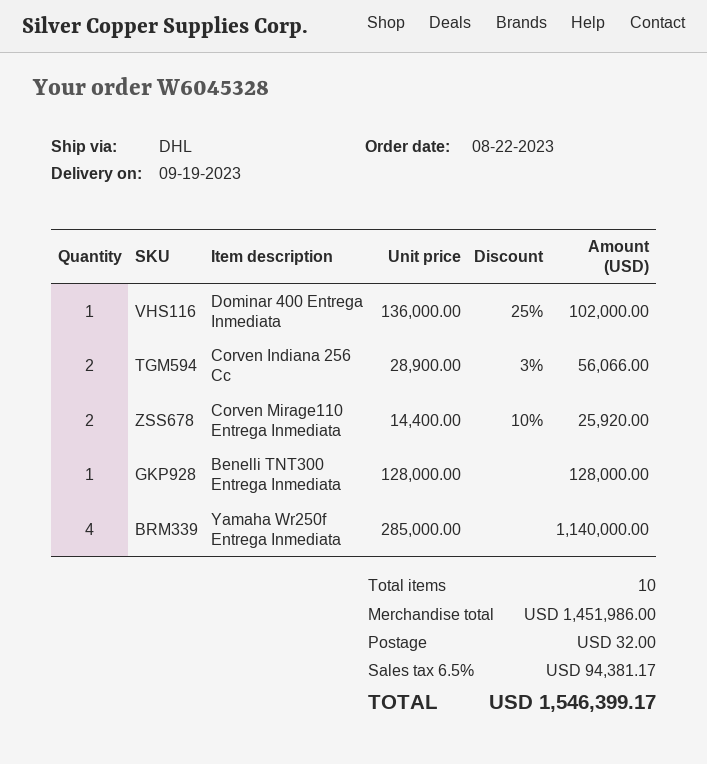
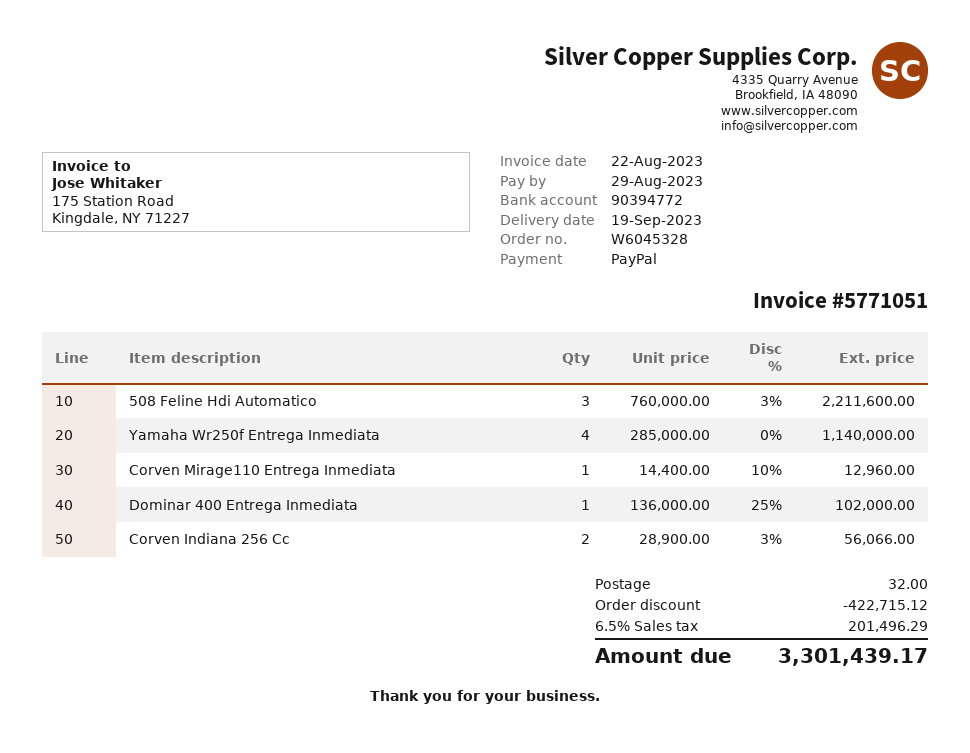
Corven Mirage110 Entrega Inmediata: 2 x 14400.00 - 10% = 25920.00 -> 1 x 14400.00 - 10% = 12960.00
Benelli TNT300 Entrega Inmediata: 1 x 128000.00 = 128000.00 -> none
508 Feline Hdi Automatico: none -> 3 x 760000.00 - 3% = 2211600.00
discount: none -> 422715.12
tax: 6.5% = 94381.17 -> 6.5% = 201496.29
total: 1546399.17 -> 3301439.17

